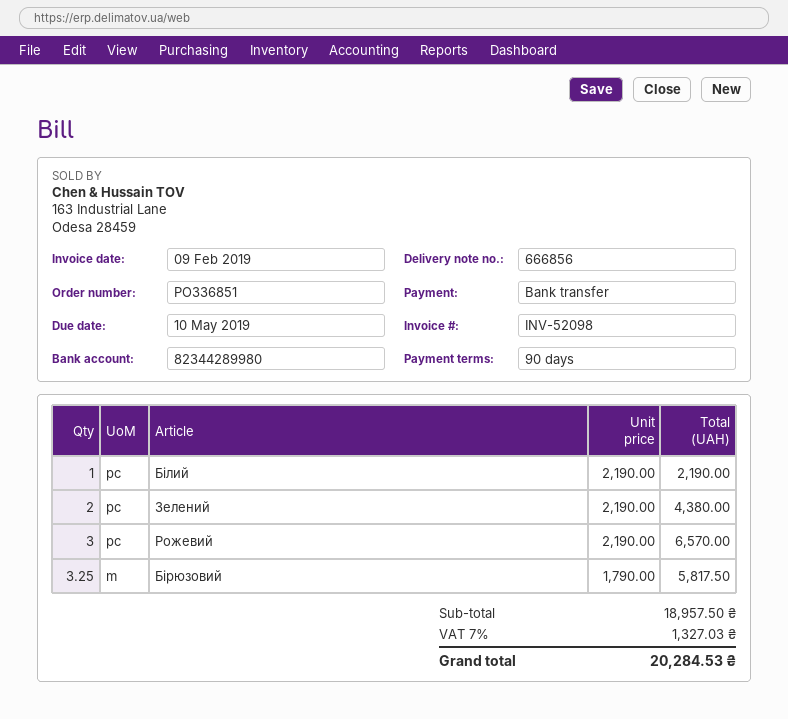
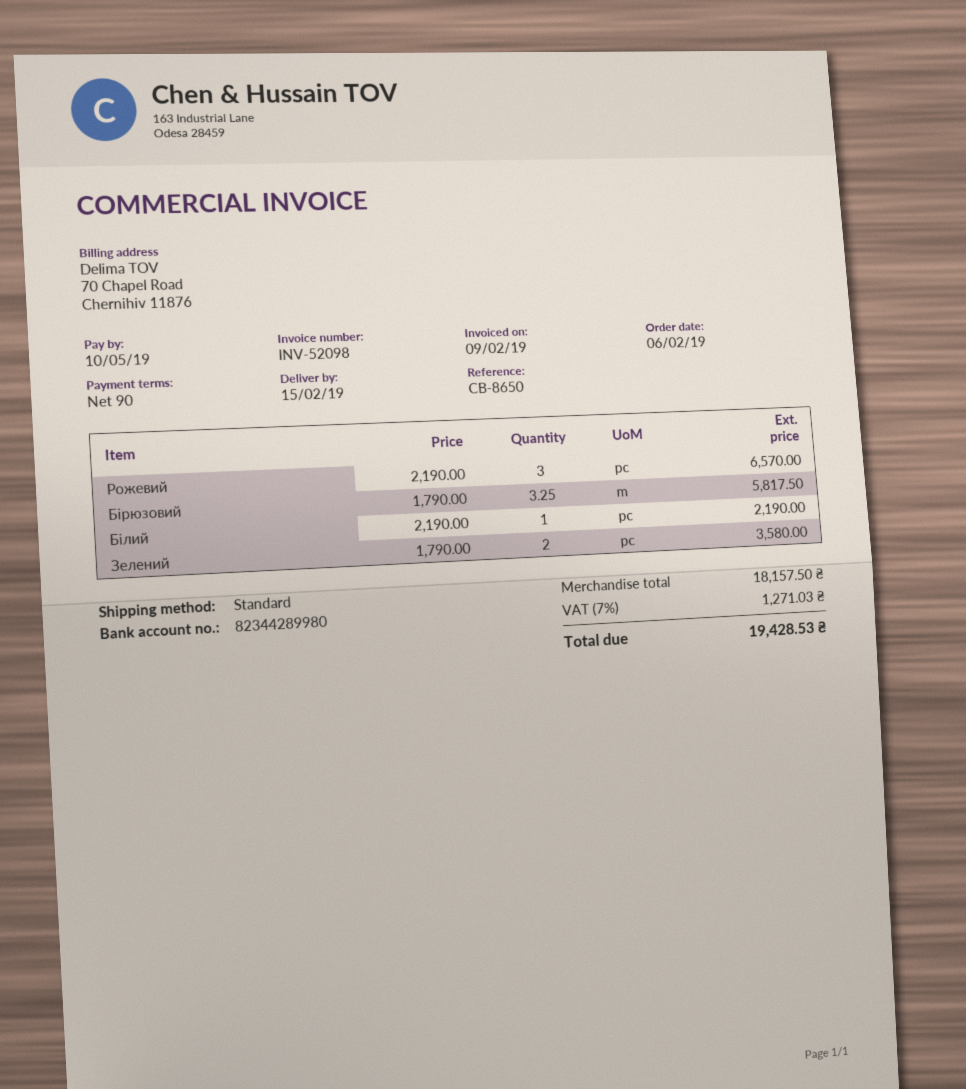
Зелений: 2 x 2190.00 = 4380.00 -> 2 x 1790.00 = 3580.00
subtotal: 18957.50 -> 18157.50
tax: 7% = 1327.03 -> 7% = 1271.03
total: 20284.53 -> 19428.53

